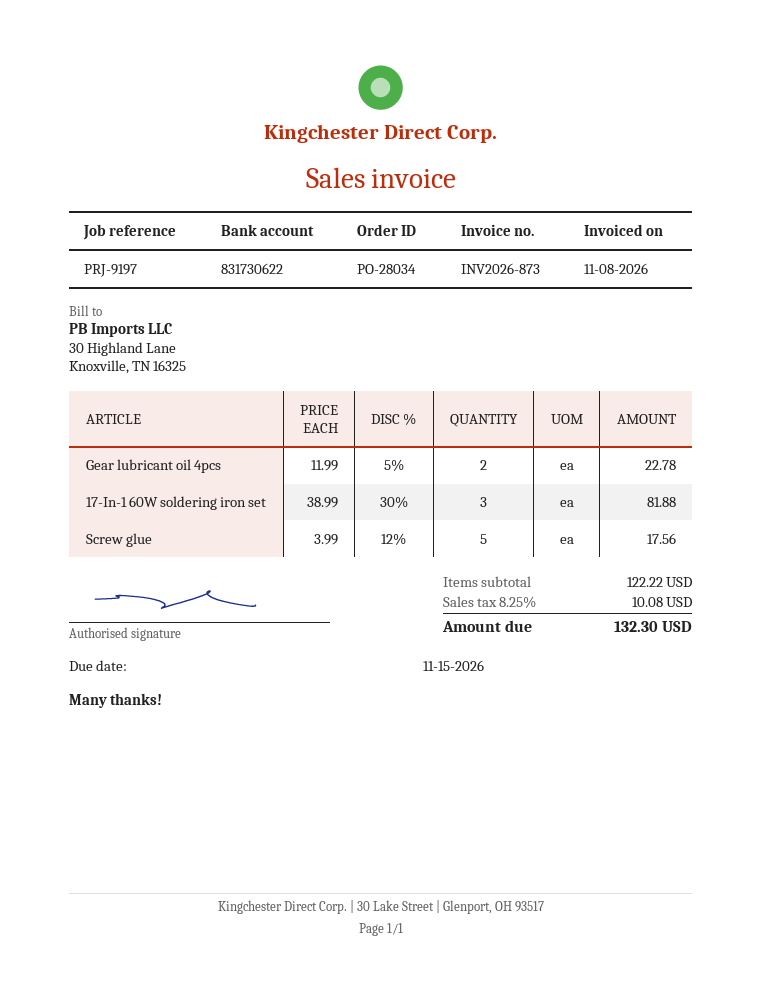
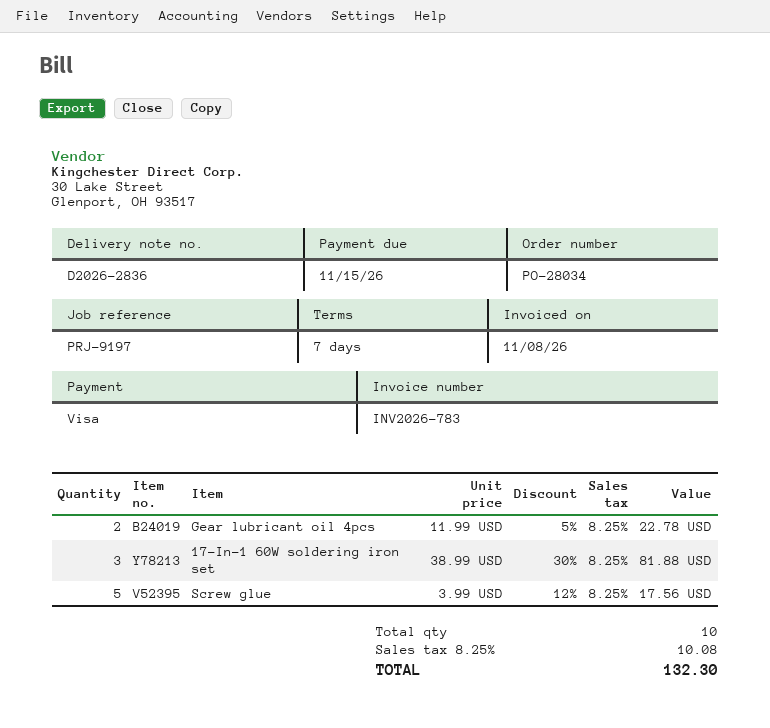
invoice number: INV2026-873 -> INV2026-783

